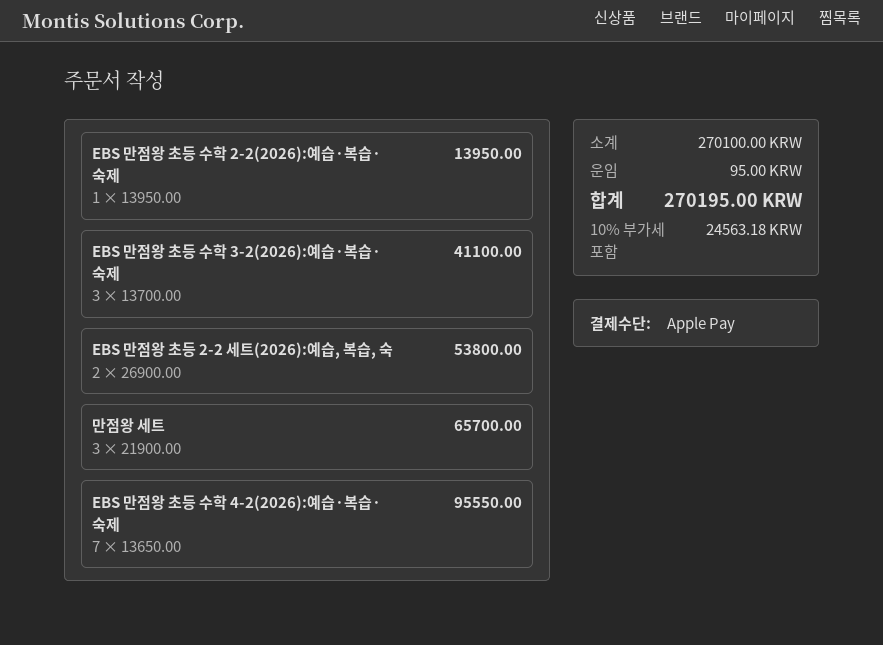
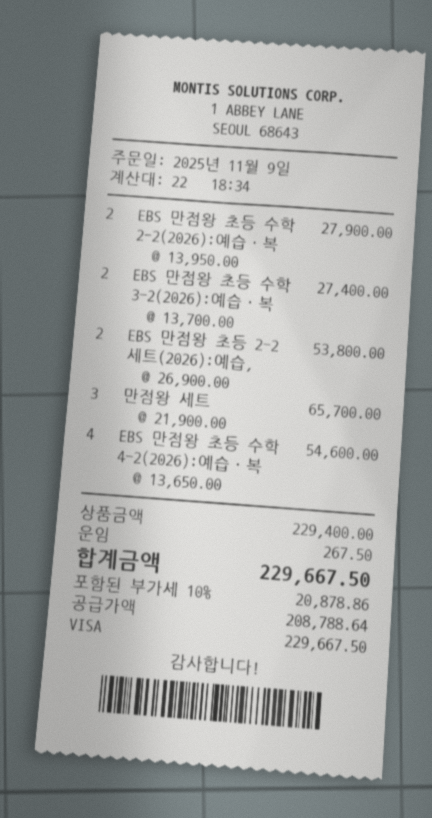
payment method: Apple Pay -> Visa
EBS 만점왕 초등 수학 2-2(2026):예습·복습· 숙제: 1 x 13950.00 = 13950.00 -> 2 x 13950.00 = 27900.00
EBS 만점왕 초등 수학 3-2(2026):예습·복습· 숙제: 3 x 13700.00 = 41100.00 -> 2 x 13700.00 = 27400.00
EBS 만점왕 초등 수학 4-2(2026):예습·복습· 숙제: 7 x 13650.00 = 95550.00 -> 4 x 13650.00 = 54600.00
subtotal: 270100.00 -> 229400.00
shipping: 95.00 -> 267.50
tax: 10% = 24563.18 -> 10% = 20878.86
total: 270195.00 -> 229667.50

